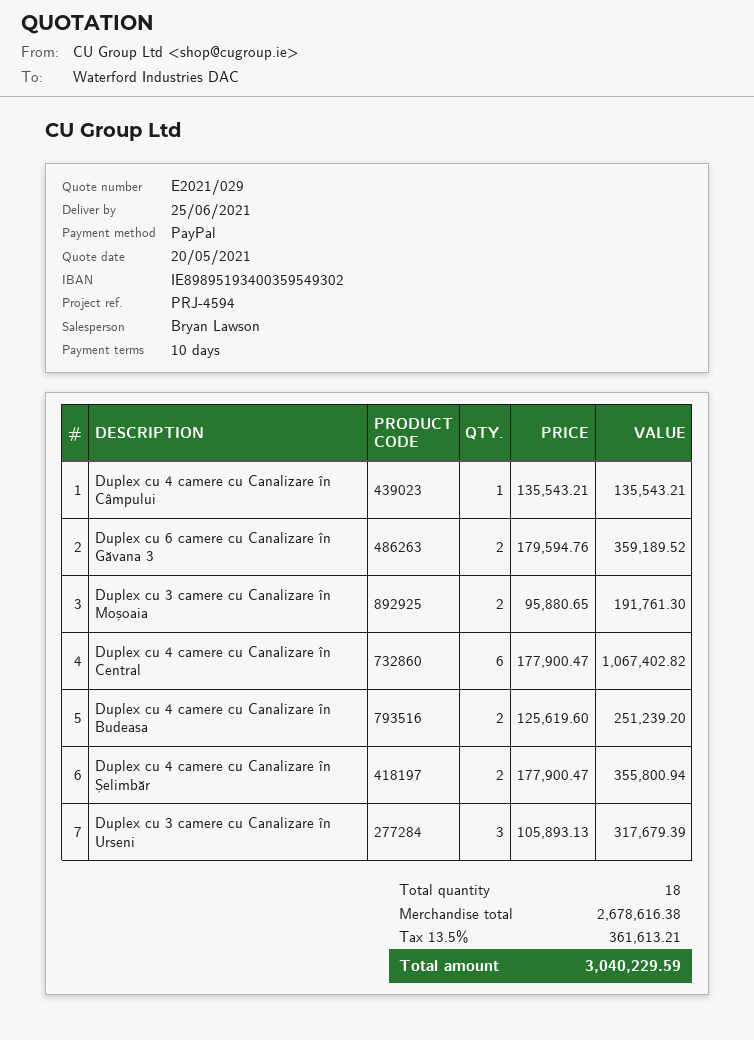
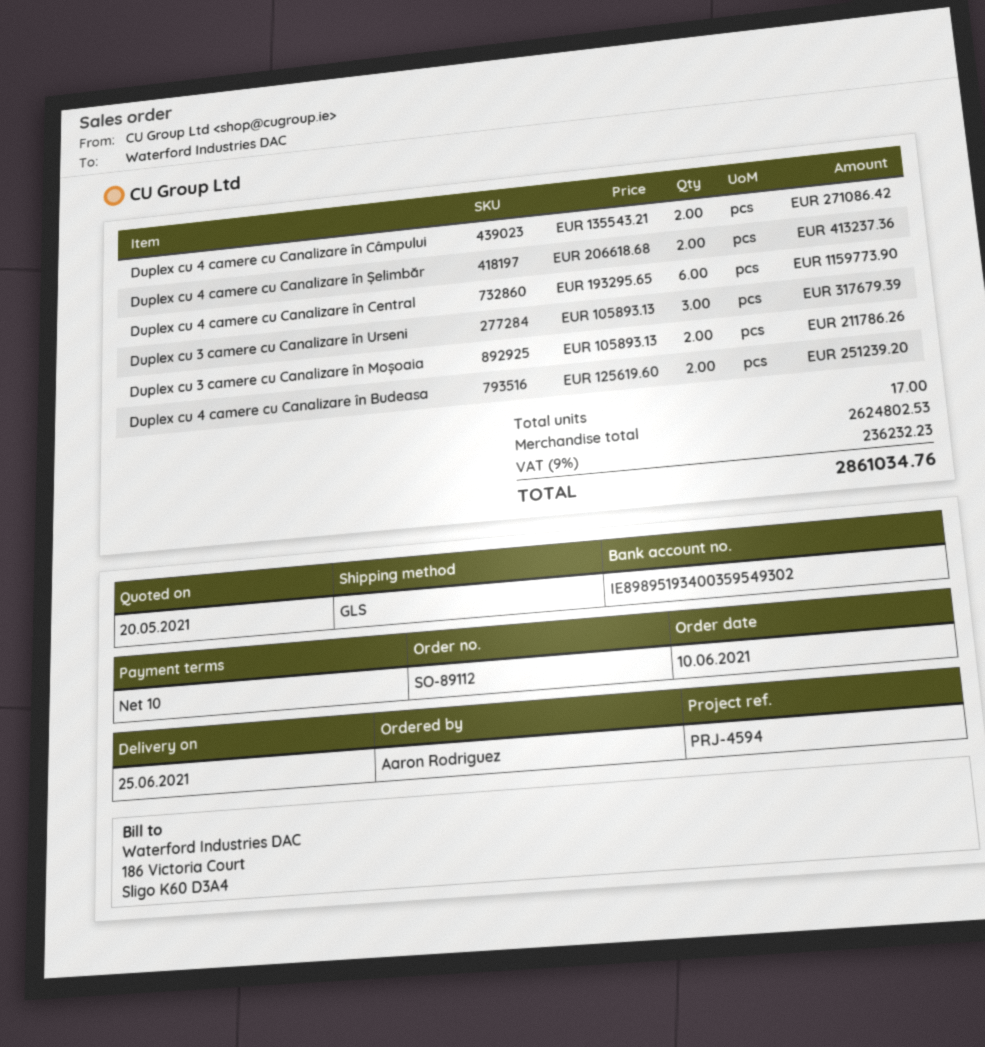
Duplex cu 4 camere cu Canalizare în Câmpului: 1 x 135543.21 = 135543.21 -> 2 x 135543.21 = 271086.42
Duplex cu 6 camere cu Canalizare în Găvana 3: 2 x 179594.76 = 359189.52 -> none
Duplex cu 3 camere cu Canalizare în Moșoaia: 2 x 95880.65 = 191761.30 -> 2 x 105893.13 = 211786.26
Duplex cu 4 camere cu Canalizare în Central: 6 x 177900.47 = 1067402.82 -> 6 x 193295.65 = 1159773.90
Duplex cu 4 camere cu Canalizare în Șelimbăr: 2 x 177900.47 = 355800.94 -> 2 x 206618.68 = 413237.36
total quantity: 18 -> 17
subtotal: 2678616.38 -> 2624802.53
tax: 13.5% = 361613.21 -> 9% = 236232.23
total: 3040229.59 -> 2861034.76

